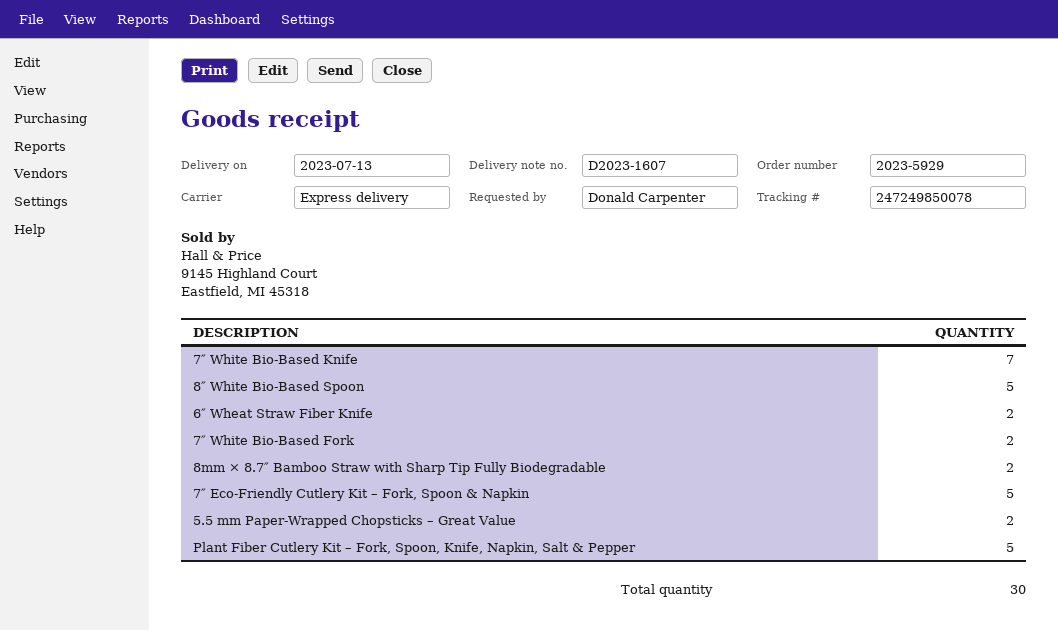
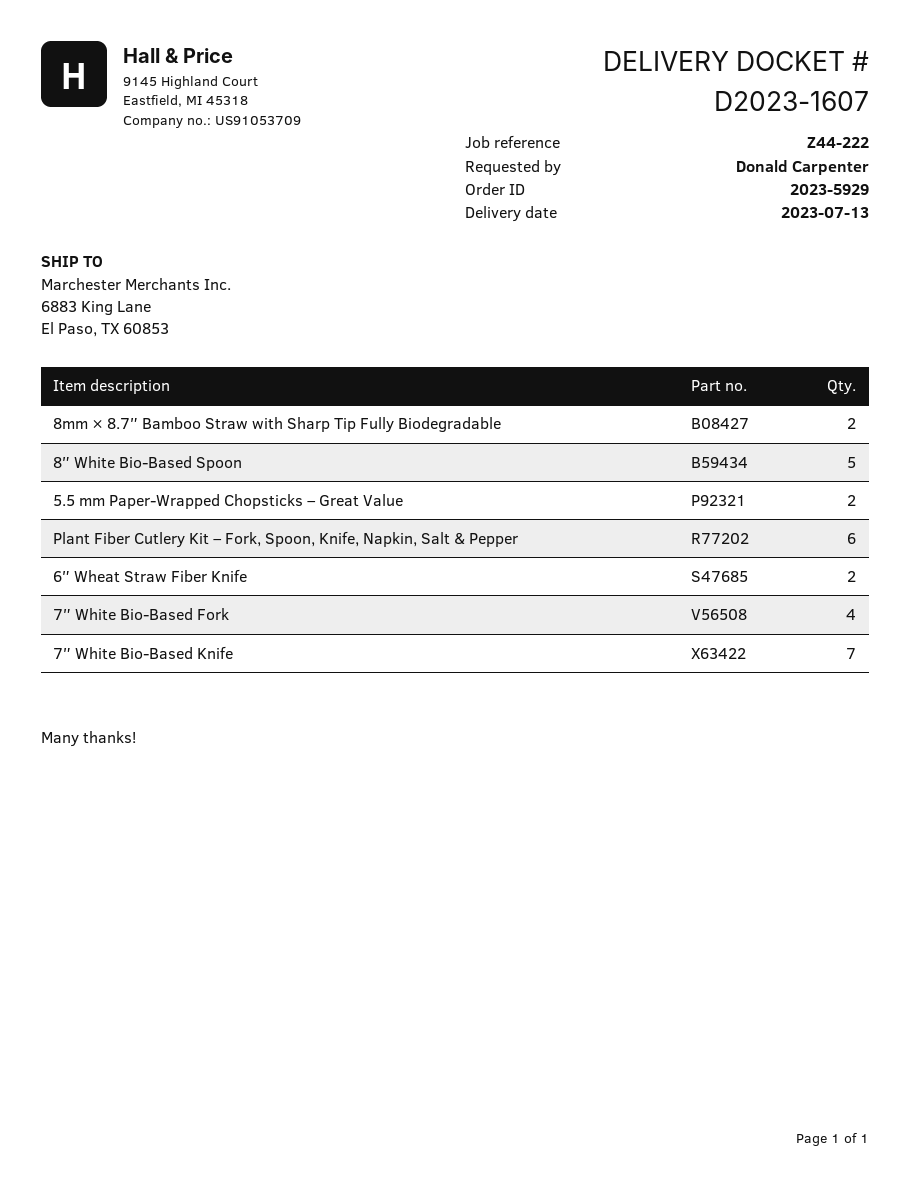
7″ White Bio-Based Fork: 2 -> 4
7″ Eco-Friendly Cutlery Kit – Fork, Spoon & Napkin: 5 -> none
Plant Fiber Cutlery Kit – Fork, Spoon, Knife, Napkin, Salt & Pepper: 5 -> 6

